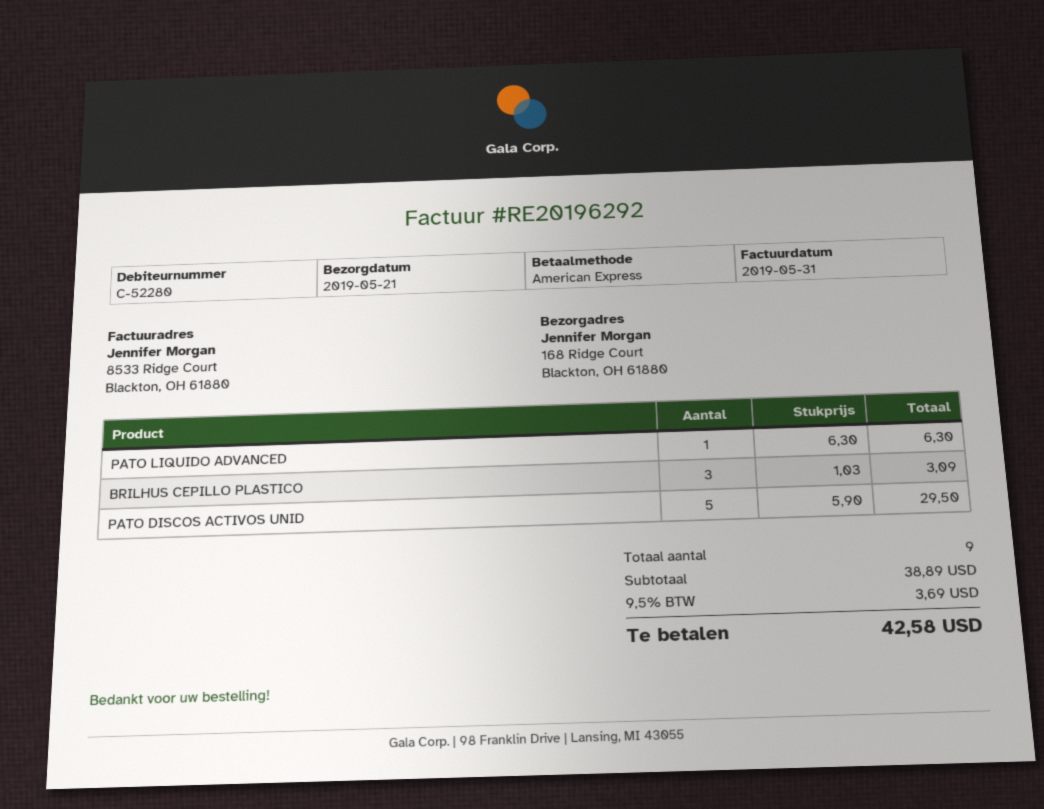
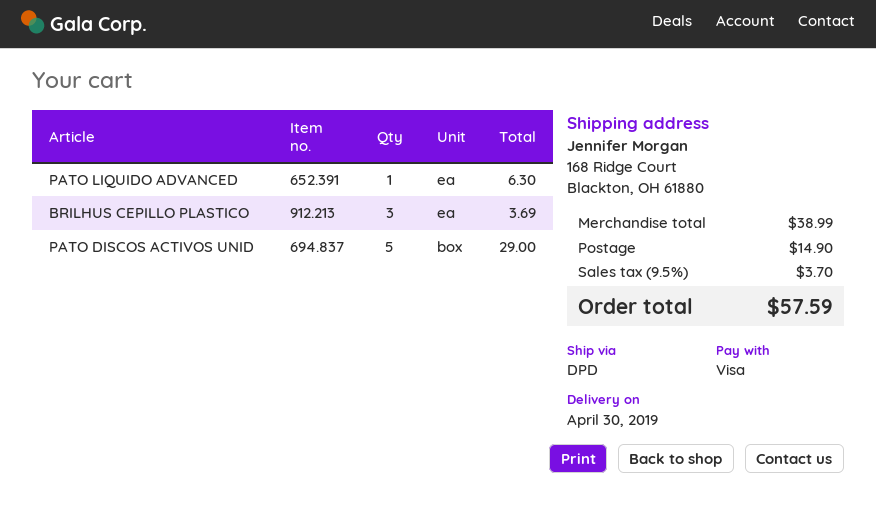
delivery date: 2019-05-21 -> 2019-04-30
payment method: American Express -> Visa
BRILHUS CEPILLO PLASTICO: 3 for 3.09 -> 3 for 3.69
PATO DISCOS ACTIVOS UNID: 5 for 29.50 -> 5 for 29.00
subtotal: 38.89 -> 38.99
shipping: none -> 14.90
tax: 9.5% = 3.69 -> 9.5% = 3.70
total: 42.58 -> 57.59

